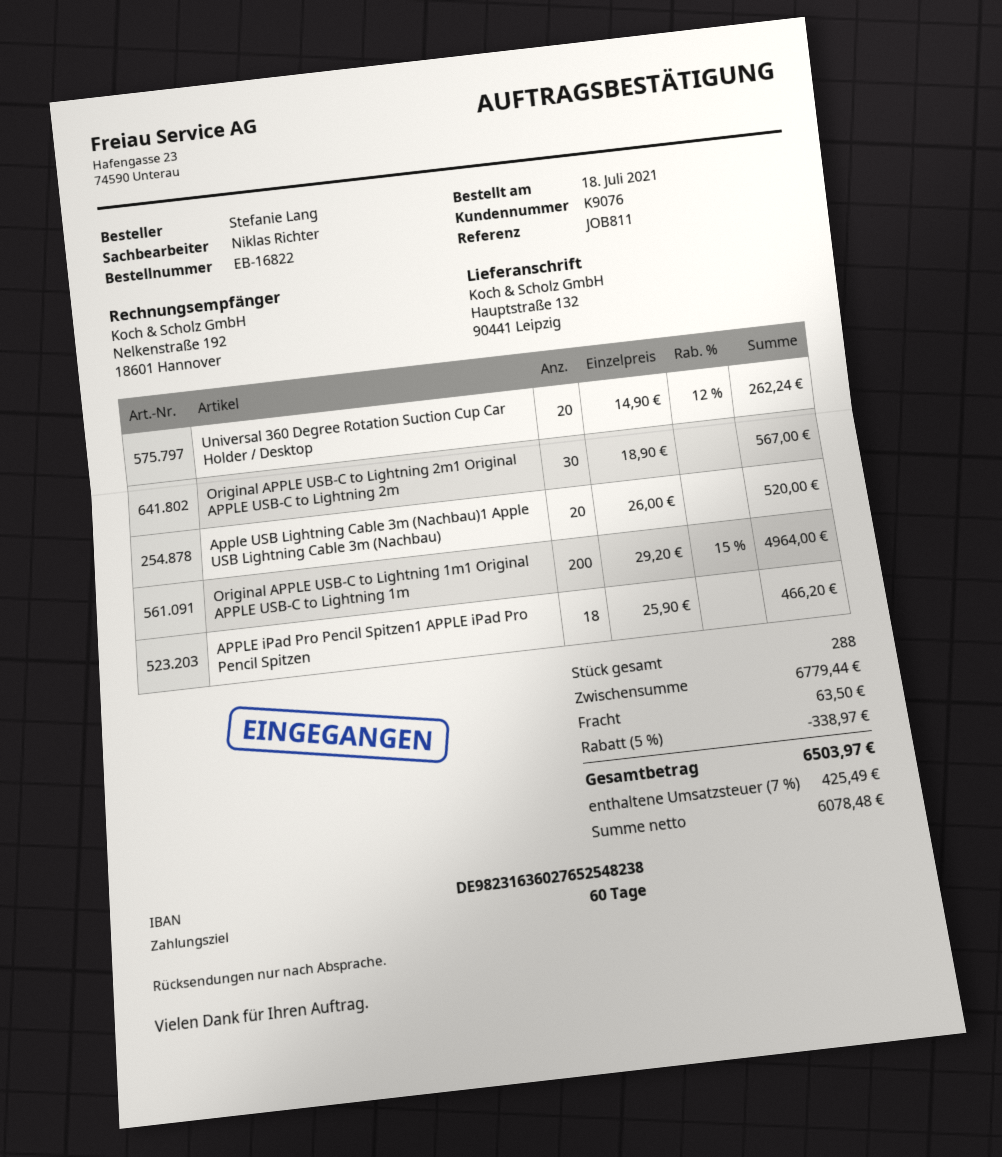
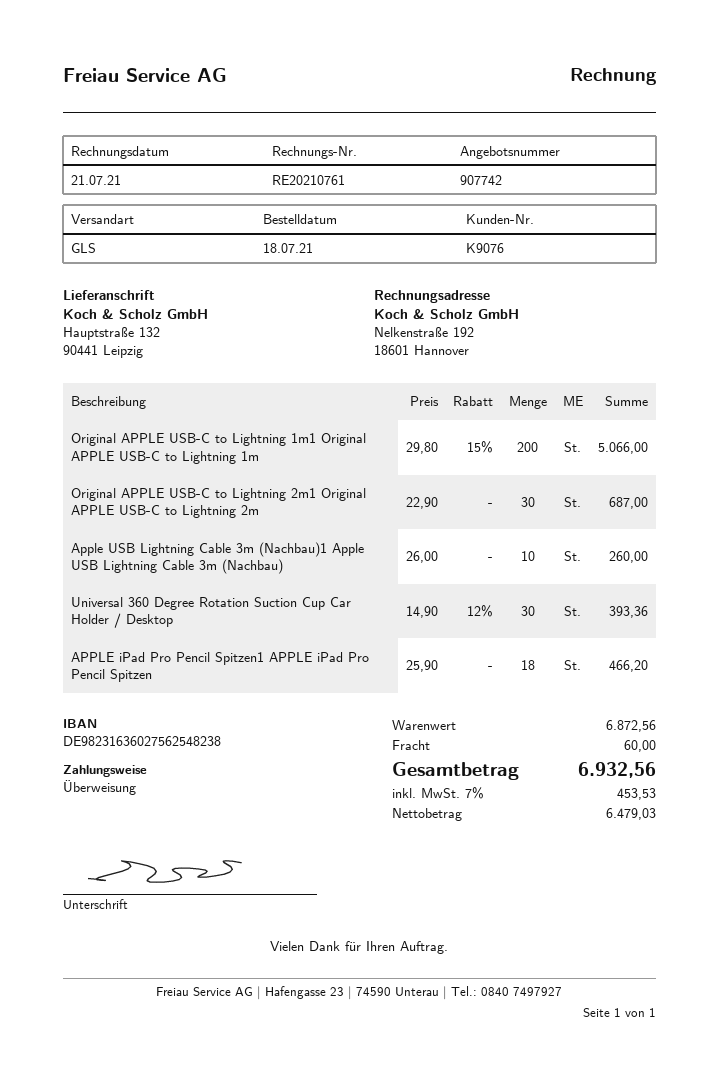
bank account: DE98231636027652548238 -> DE98231636027562548238
Universal 360 Degree Rotation Suction Cup Car Holder / Desktop: 20 x 14.90 - 12% = 262.24 -> 30 x 14.90 - 12% = 393.36
Original APPLE USB-C to Lightning 2m1 Original APPLE USB-C to Lightning 2m: 30 x 18.90 = 567.00 -> 30 x 22.90 = 687.00
Apple USB Lightning Cable 3m (Nachbau)1 Apple USB Lightning Cable 3m (Nachbau): 20 x 26.00 = 520.00 -> 10 x 26.00 = 260.00
Original APPLE USB-C to Lightning 1m1 Original APPLE USB-C to Lightning 1m: 200 x 29.20 - 15% = 4964.00 -> 200 x 29.80 - 15% = 5066.00
subtotal: 6779.44 -> 6872.56
discount: 5% = 338.97 -> none
shipping: 63.50 -> 60.00
net: 6078.48 -> 6479.03
tax: 7% = 425.49 -> 7% = 453.53
total: 6503.97 -> 6932.56

